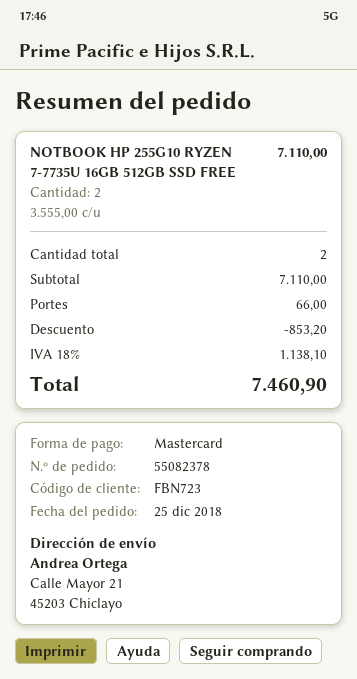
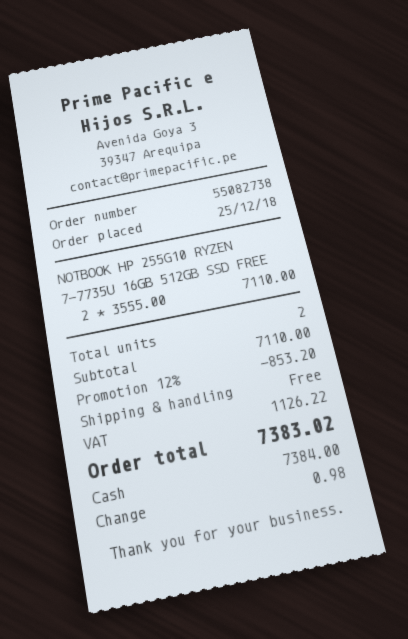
order number: 55082378 -> 55082738
payment method: Mastercard -> cash
shipping: 66.00 -> 0.00
tax: 1138.10 -> 1126.22
total: 7460.90 -> 7383.02

